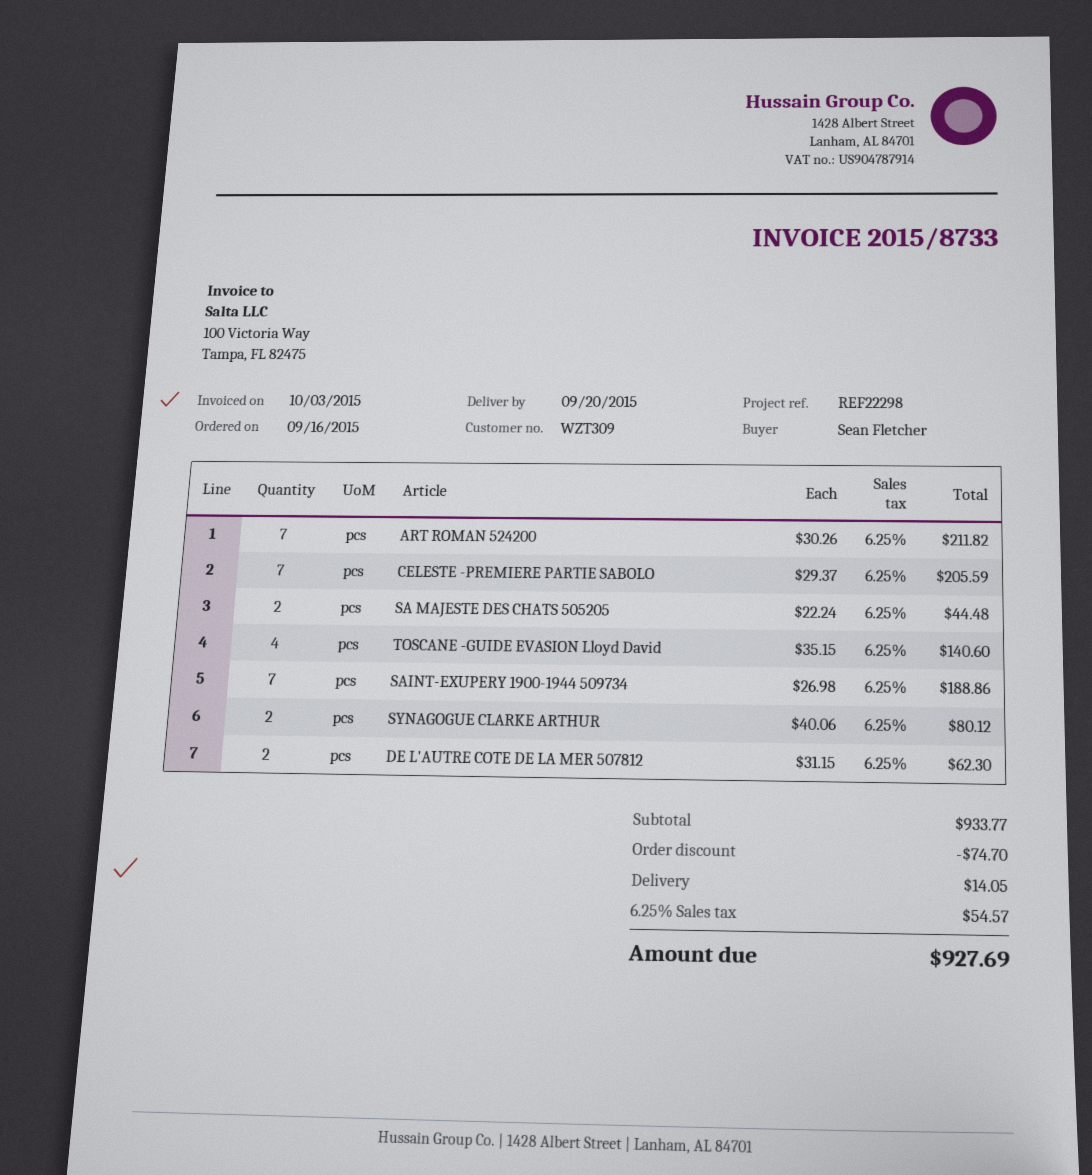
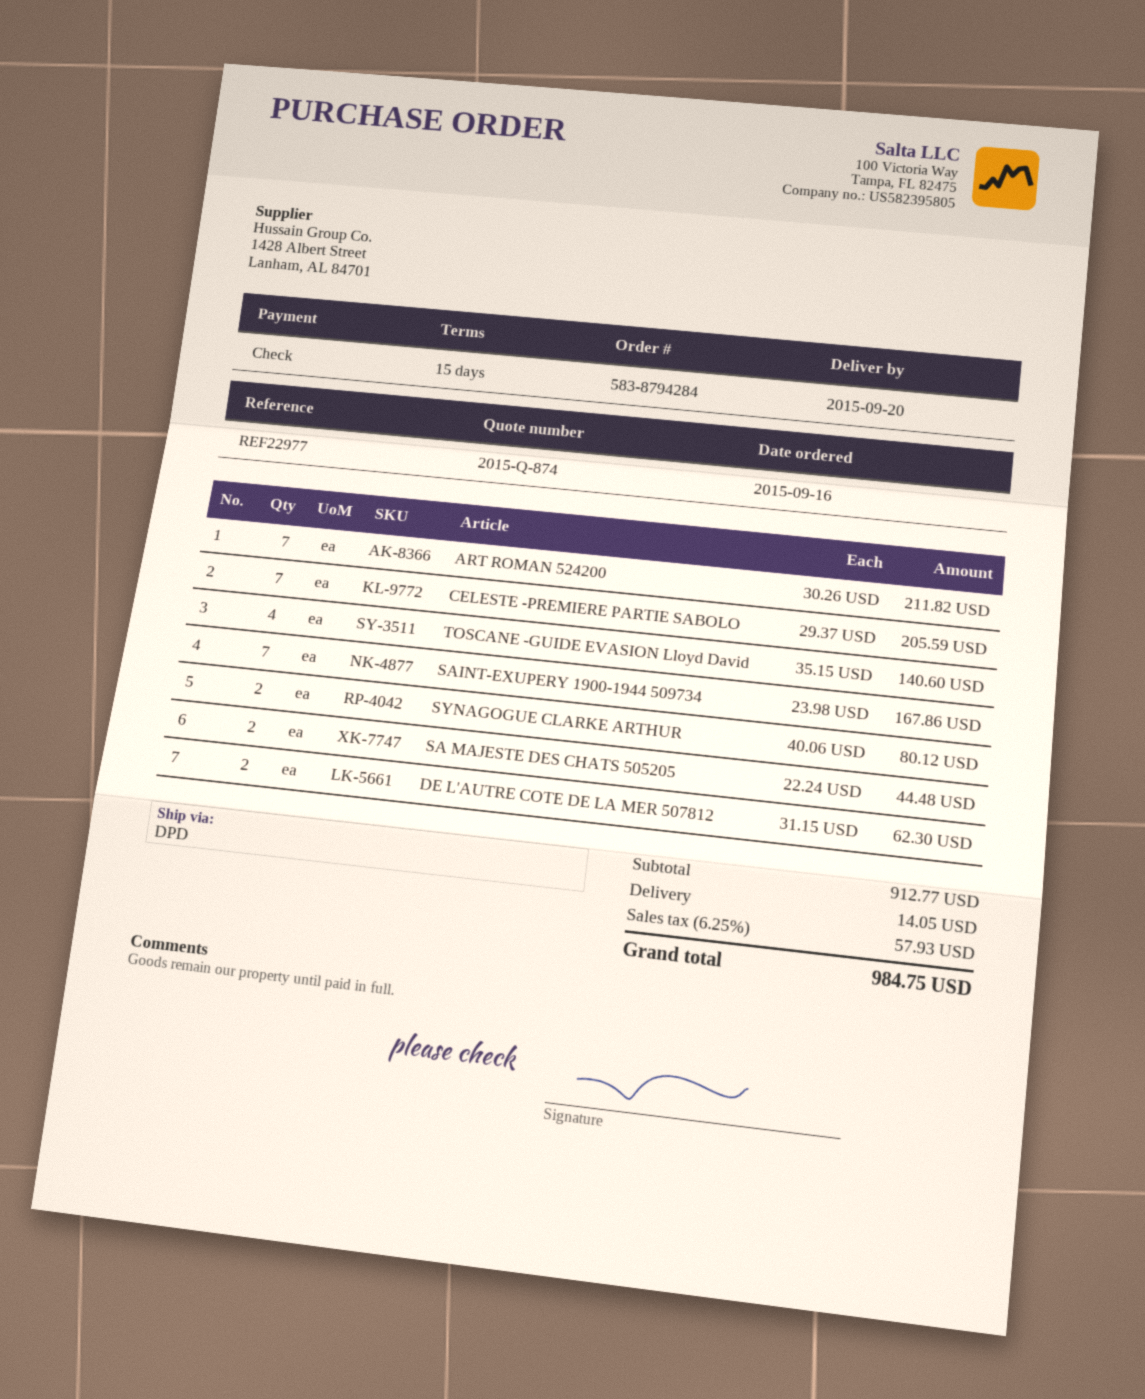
reference: REF22298 -> REF22977
SAINT-EXUPERY 1900-1944 509734: 7 x 26.98 = 188.86 -> 7 x 23.98 = 167.86
subtotal: 933.77 -> 912.77
discount: 74.70 -> none
tax: 6.25% = 54.57 -> 6.25% = 57.93
total: 927.69 -> 984.75

